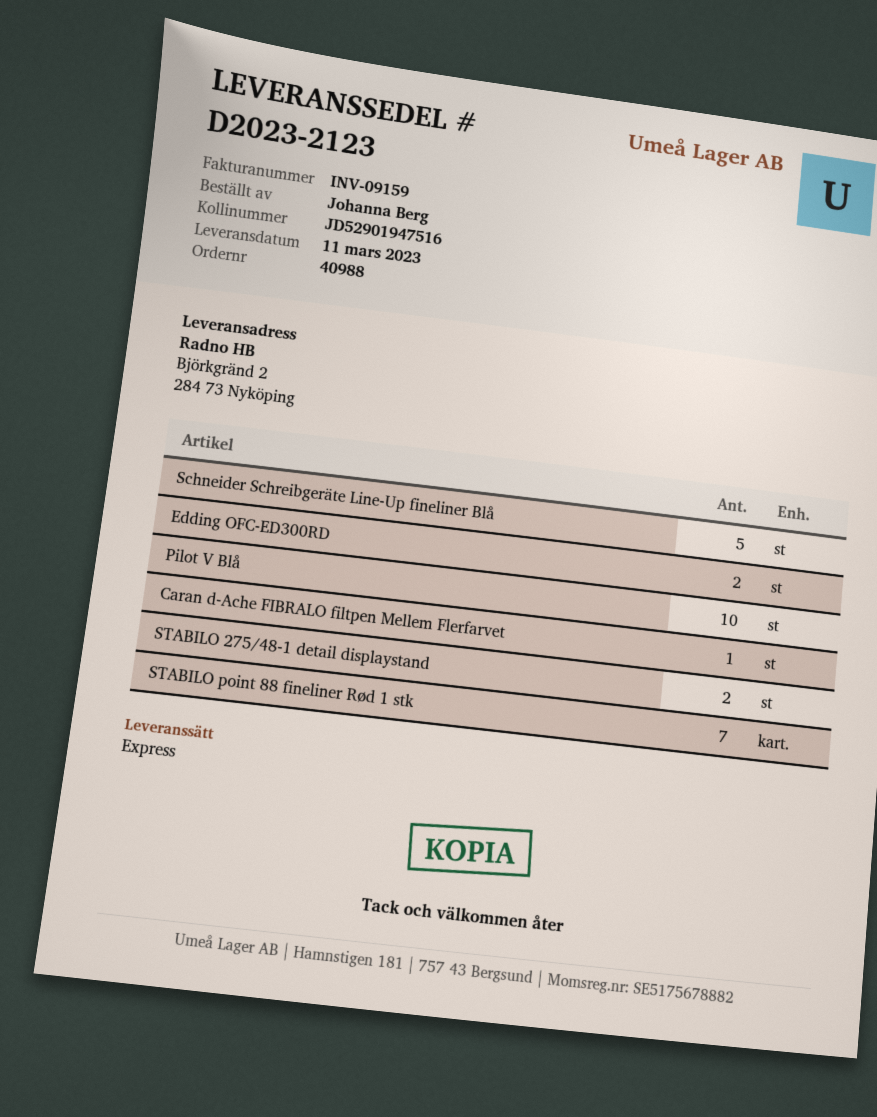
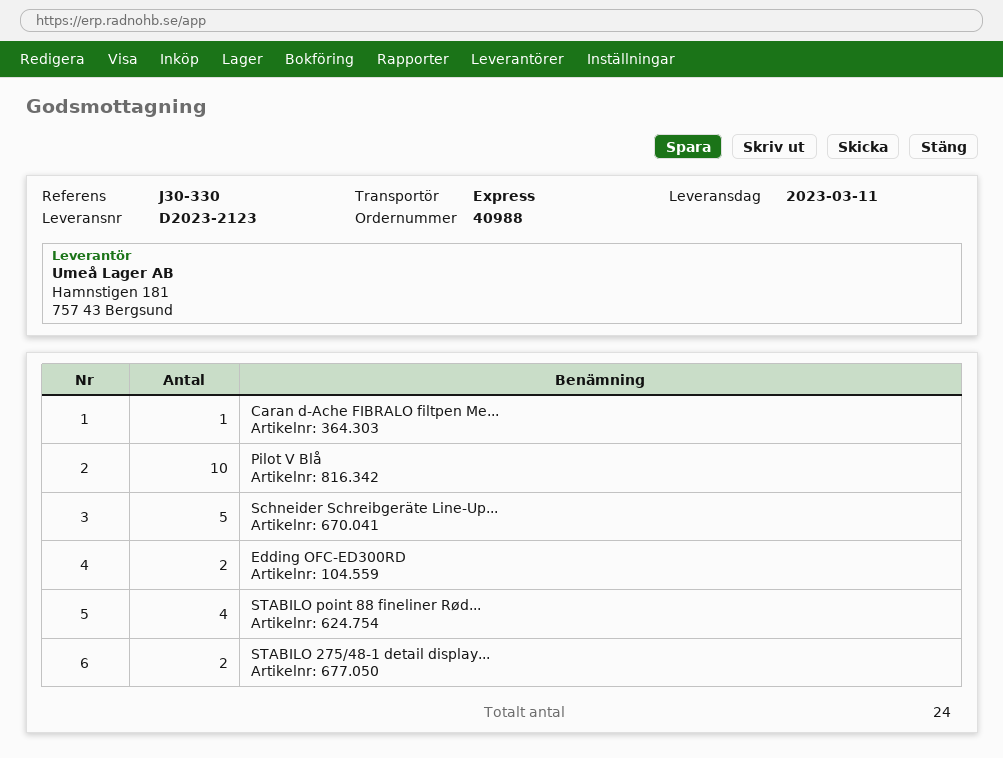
STABILO point 88 fineliner Rød 1 stk: 7 -> 4

